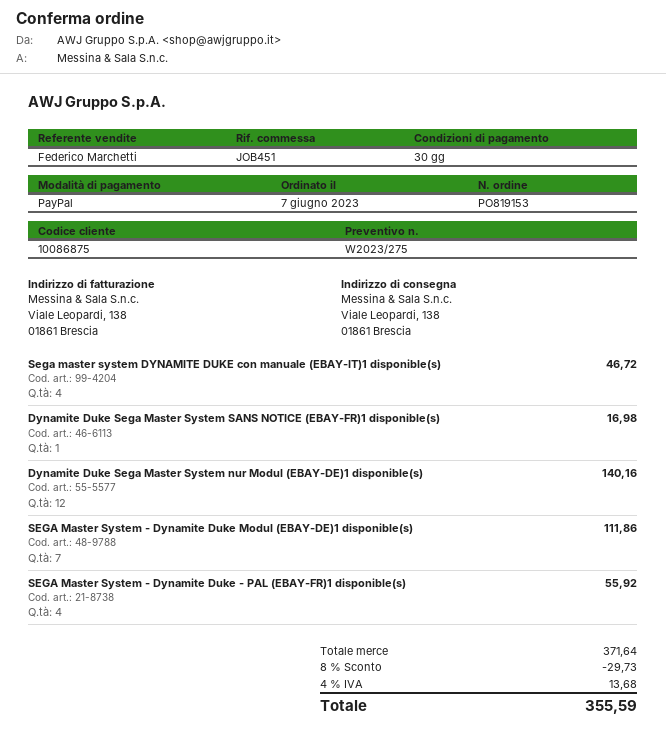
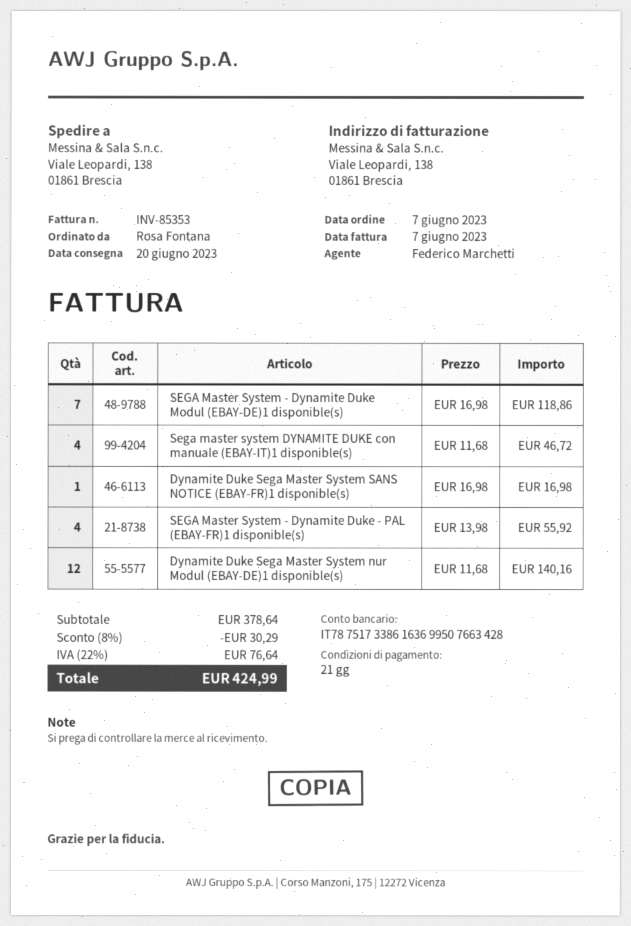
payment terms: 30 days -> 21 days
SEGA Master System - Dynamite Duke Modul (EBAY-DE)1 disponible(s): 7 for 111.86 -> 7 for 118.86
subtotal: 371.64 -> 378.64
discount: 8% = 29.73 -> 8% = 30.29
tax: 4% = 13.68 -> 22% = 76.64
total: 355.59 -> 424.99

